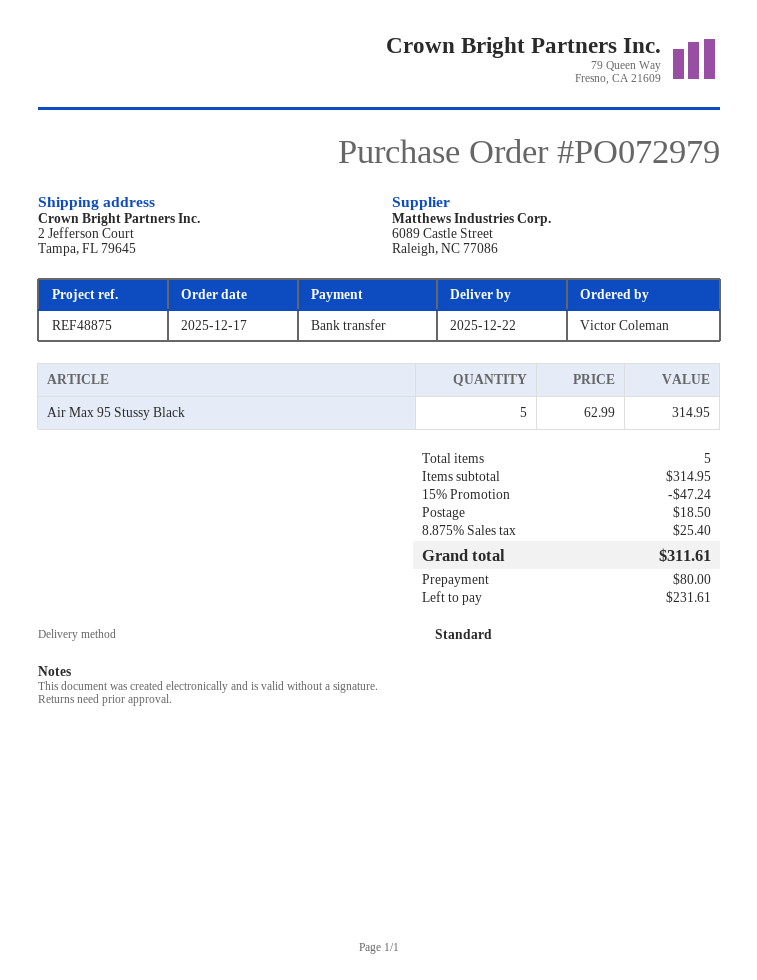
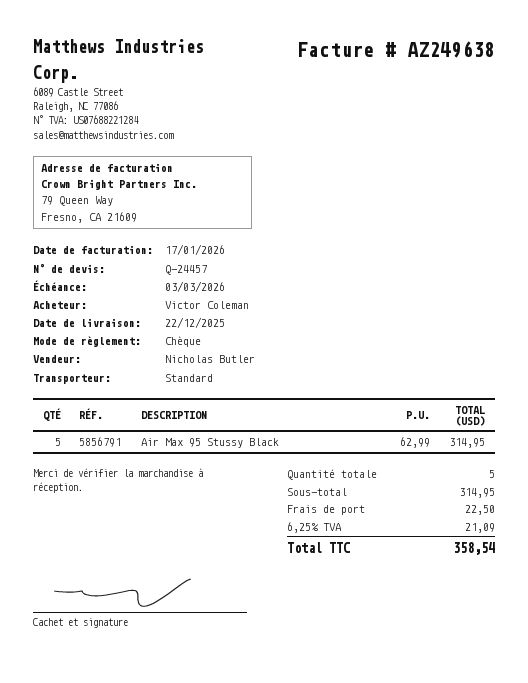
payment method: bank transfer -> cheque
discount: 15% = 47.24 -> none
shipping: 18.50 -> 22.50
tax: 8.875% = 25.40 -> 6.25% = 21.09
total: 311.61 -> 358.54

